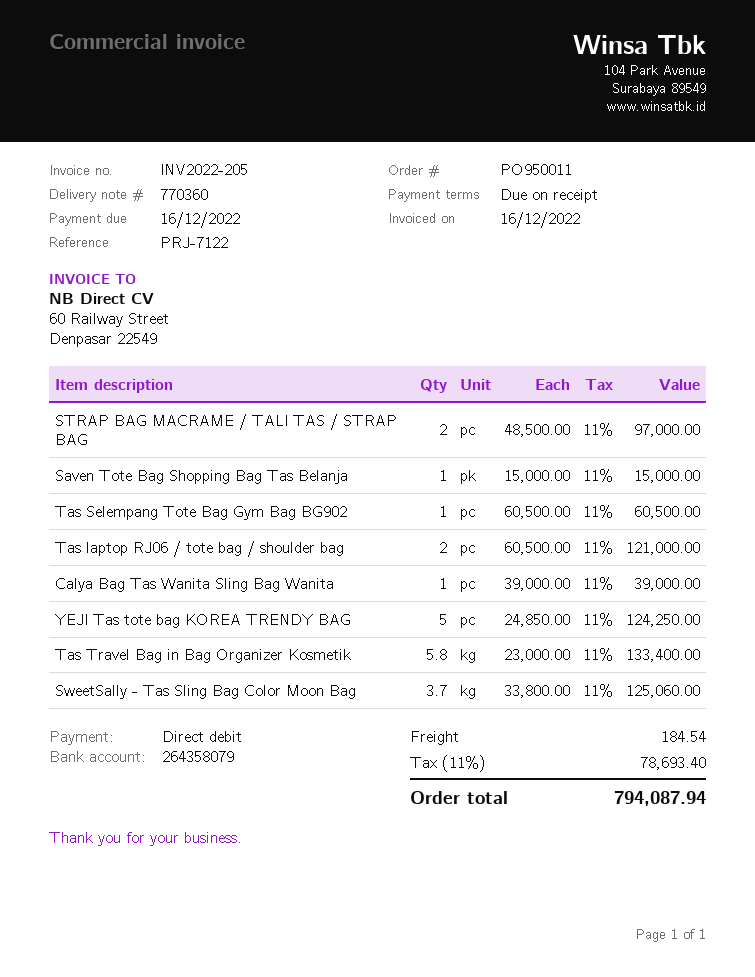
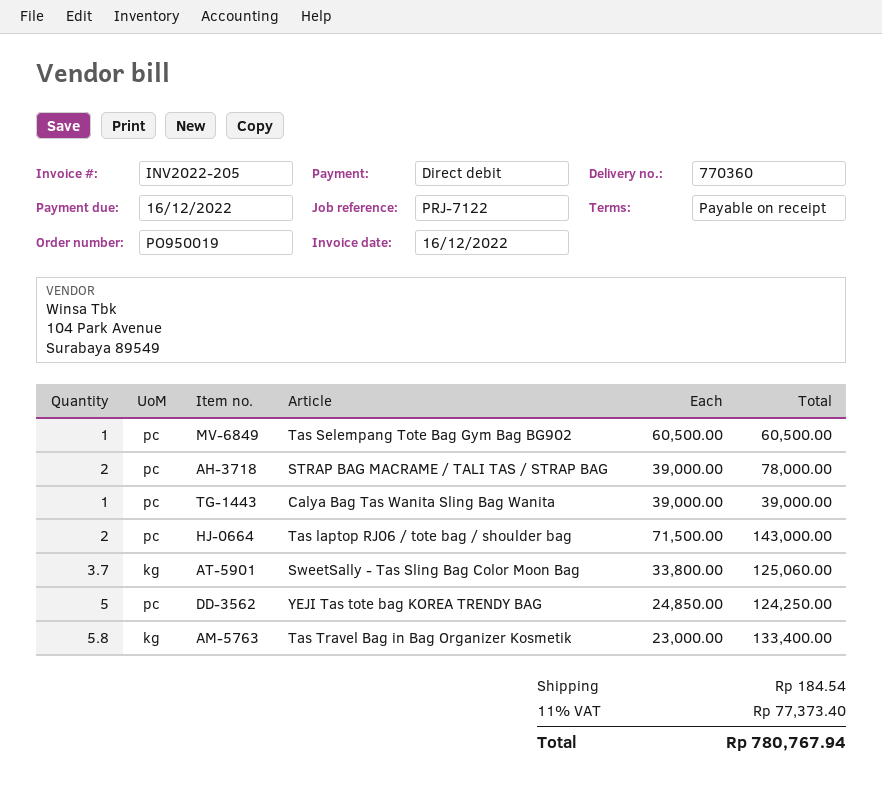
order number: PO950011 -> PO950019
STRAP BAG MACRAME / TALI TAS / STRAP BAG: 2 x 48500.00 = 97000.00 -> 2 x 39000.00 = 78000.00
Saven Tote Bag Shopping Bag Tas Belanja: 1 x 15000.00 = 15000.00 -> none
Tas laptop RJ06 / tote bag / shoulder bag: 2 x 60500.00 = 121000.00 -> 2 x 71500.00 = 143000.00
tax: 11% = 78693.40 -> 11% = 77373.40
total: 794087.94 -> 780767.94

